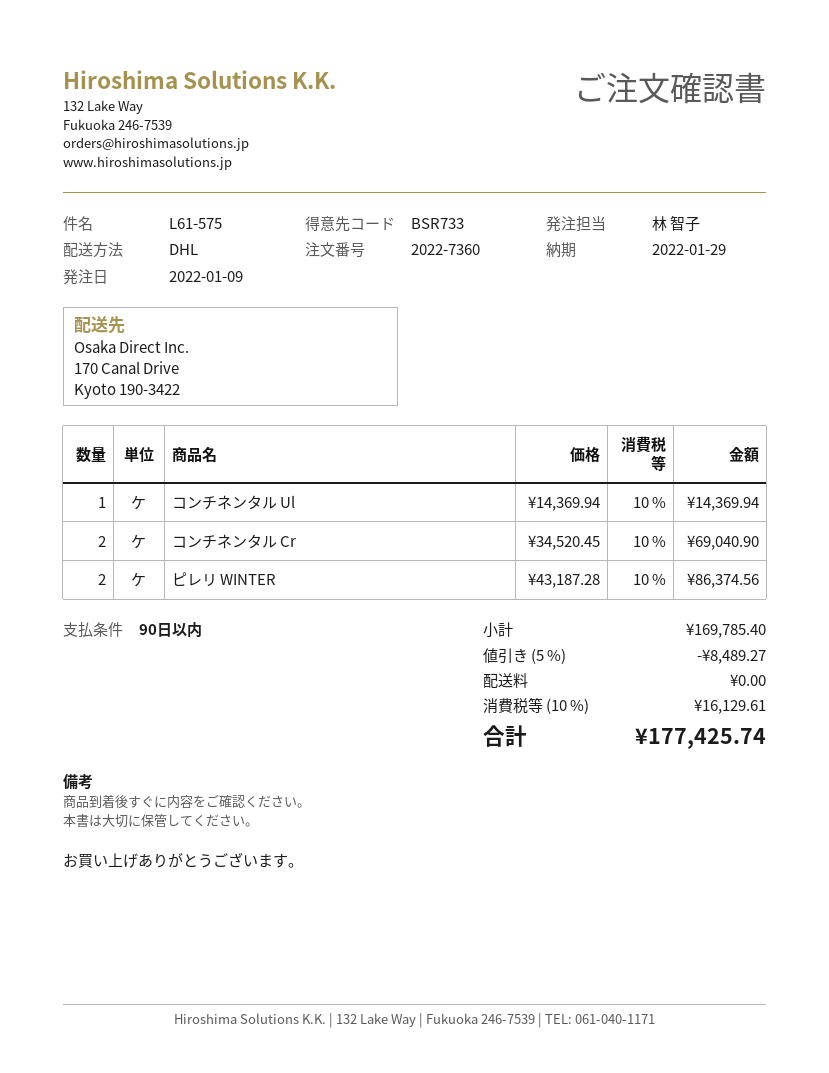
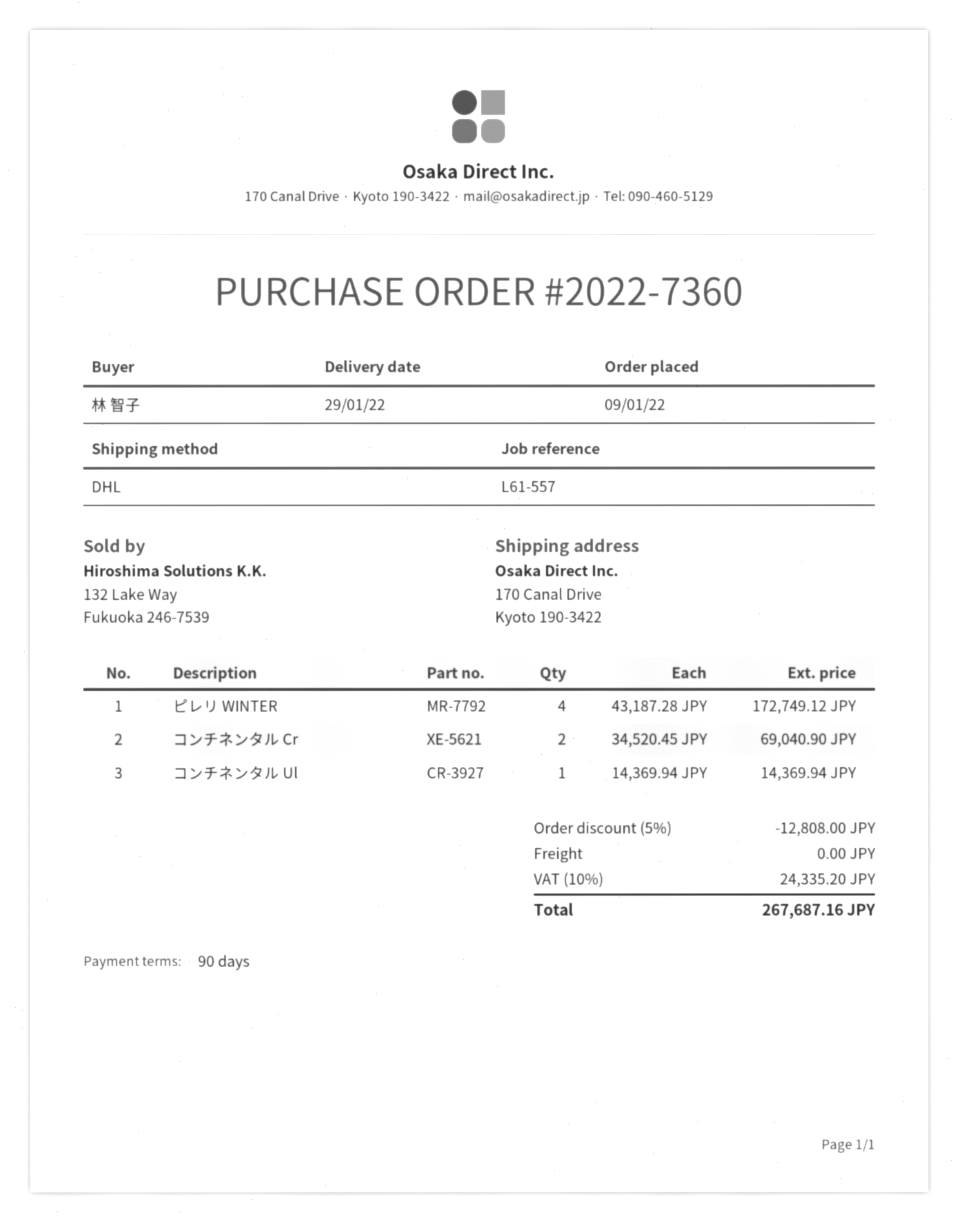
reference: L61-575 -> L61-557
ピレリ WINTER: 2 x 43187.28 = 86374.56 -> 4 x 43187.28 = 172749.12
discount: 5% = 8489.27 -> 5% = 12808.00
tax: 10% = 16129.61 -> 10% = 24335.20
total: 177425.74 -> 267687.16

